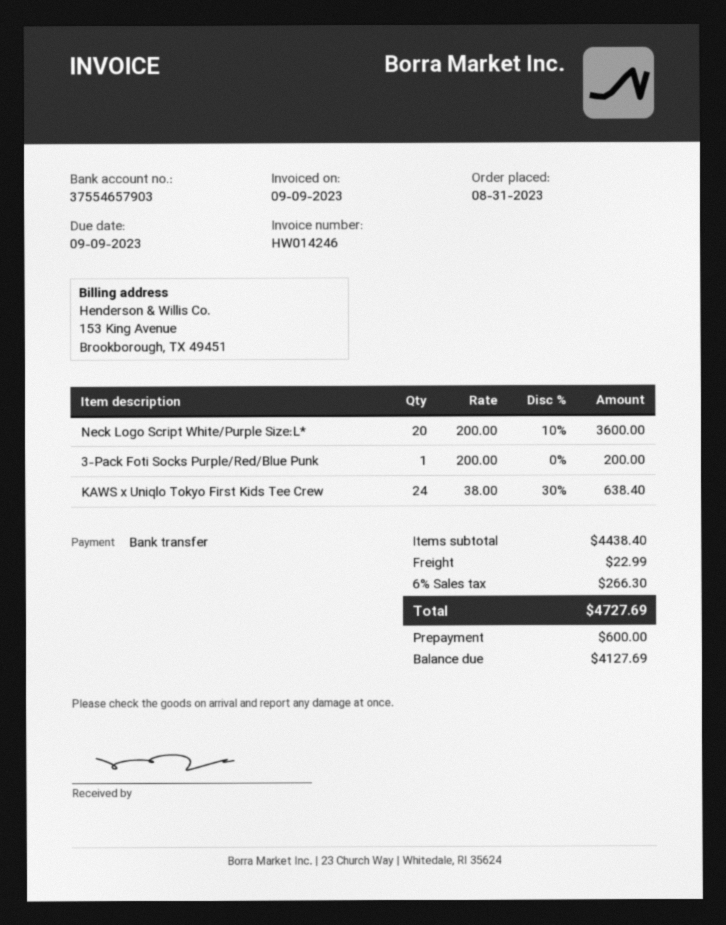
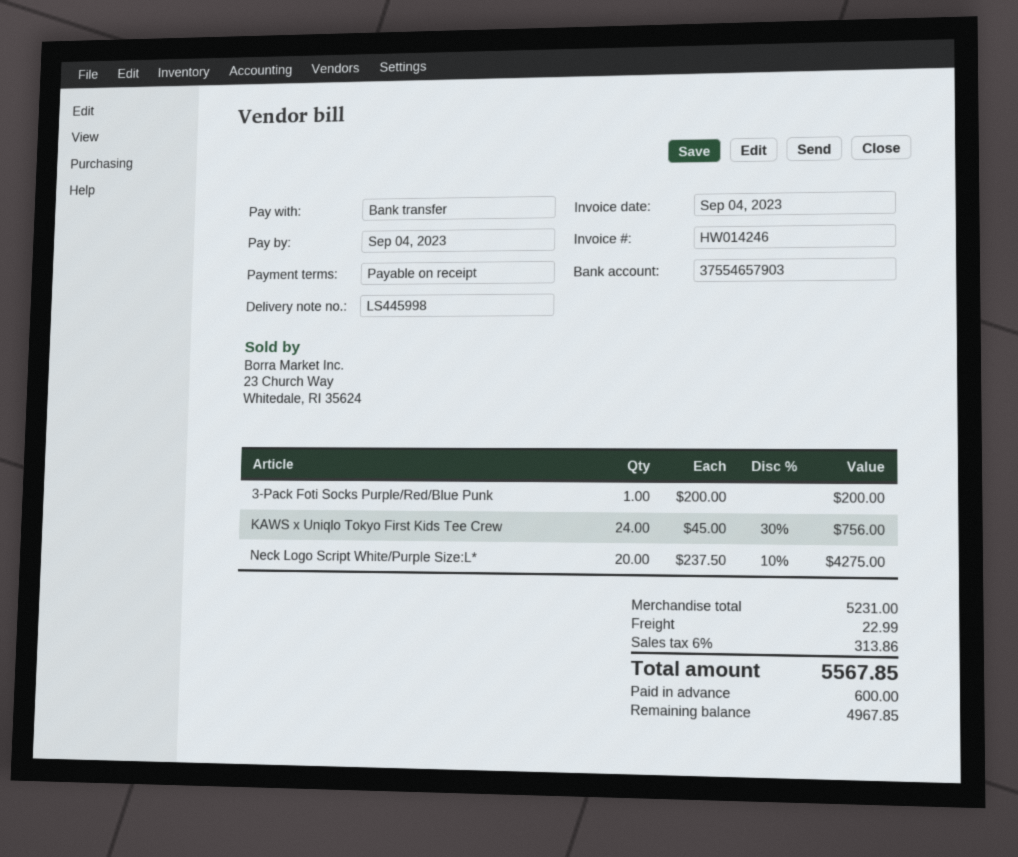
invoice date: 2023-09-09 -> 2023-09-04
due date: 2023-09-09 -> 2023-09-04
Neck Logo Script White/Purple Size:L*: 20 x 200.00 - 10% = 3600.00 -> 20 x 237.50 - 10% = 4275.00
KAWS x Uniqlo Tokyo First Kids Tee Crew: 24 x 38.00 - 30% = 638.40 -> 24 x 45.00 - 30% = 756.00
subtotal: 4438.40 -> 5231.00
tax: 6% = 266.30 -> 6% = 313.86
total: 4727.69 -> 5567.85
balance: 4127.69 -> 4967.85

